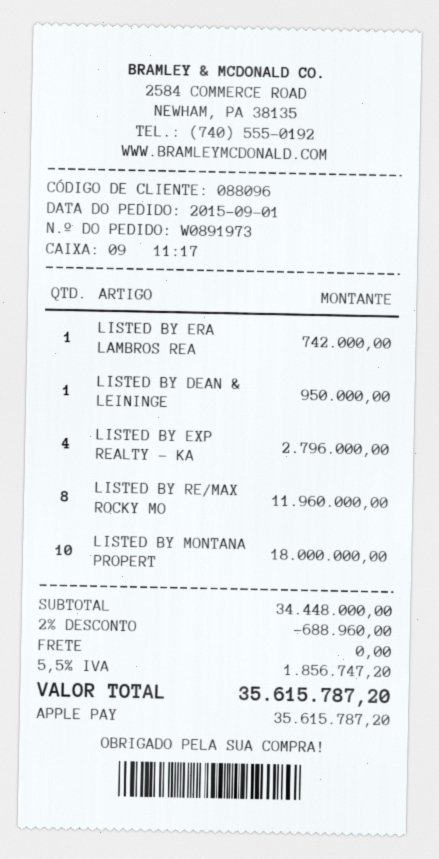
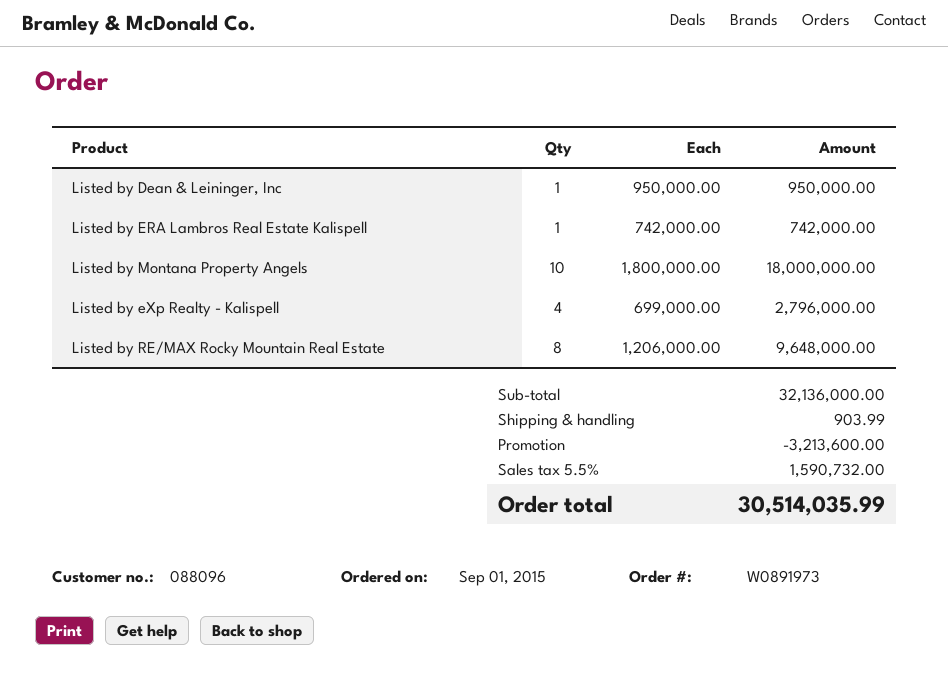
LISTED BY RE/MAX ROCKY MO: 8 for 11960000.00 -> 8 for 9648000.00
subtotal: 34448000.00 -> 32136000.00
discount: 688960.00 -> 3213600.00
shipping: 0.00 -> 903.99
tax: 5.5% = 1856747.20 -> 5.5% = 1590732.00
total: 35615787.20 -> 30514035.99

